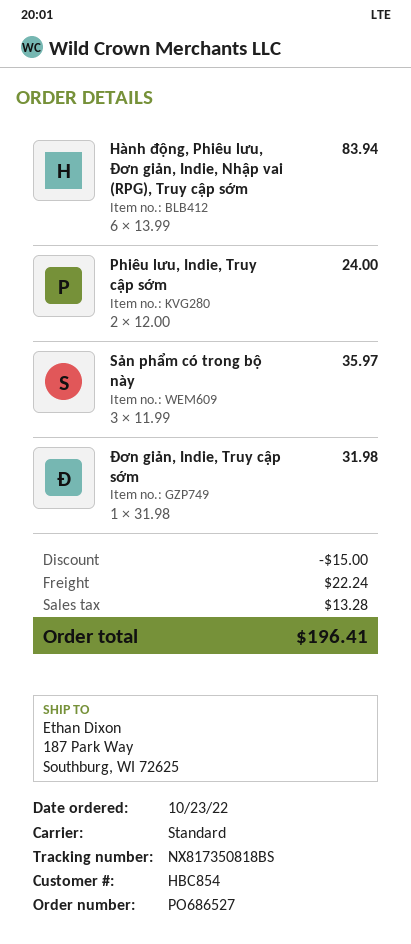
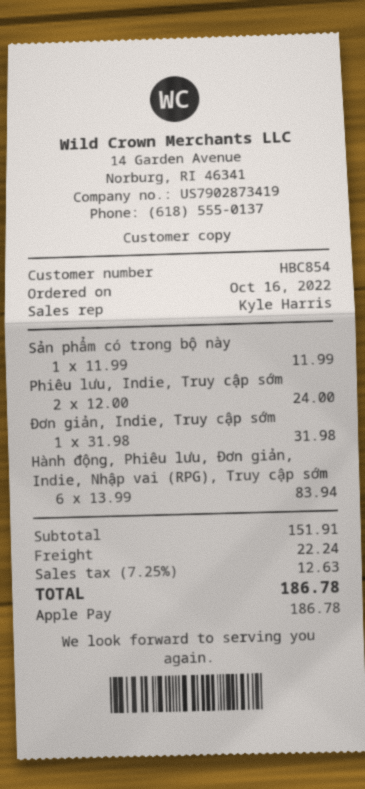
order date: 2022-10-23 -> 2022-10-16
Sản phẩm có trong bộ này: 3 x 11.99 = 35.97 -> 1 x 11.99 = 11.99
discount: 15.00 -> none
tax: 13.28 -> 12.63
total: 196.41 -> 186.78

